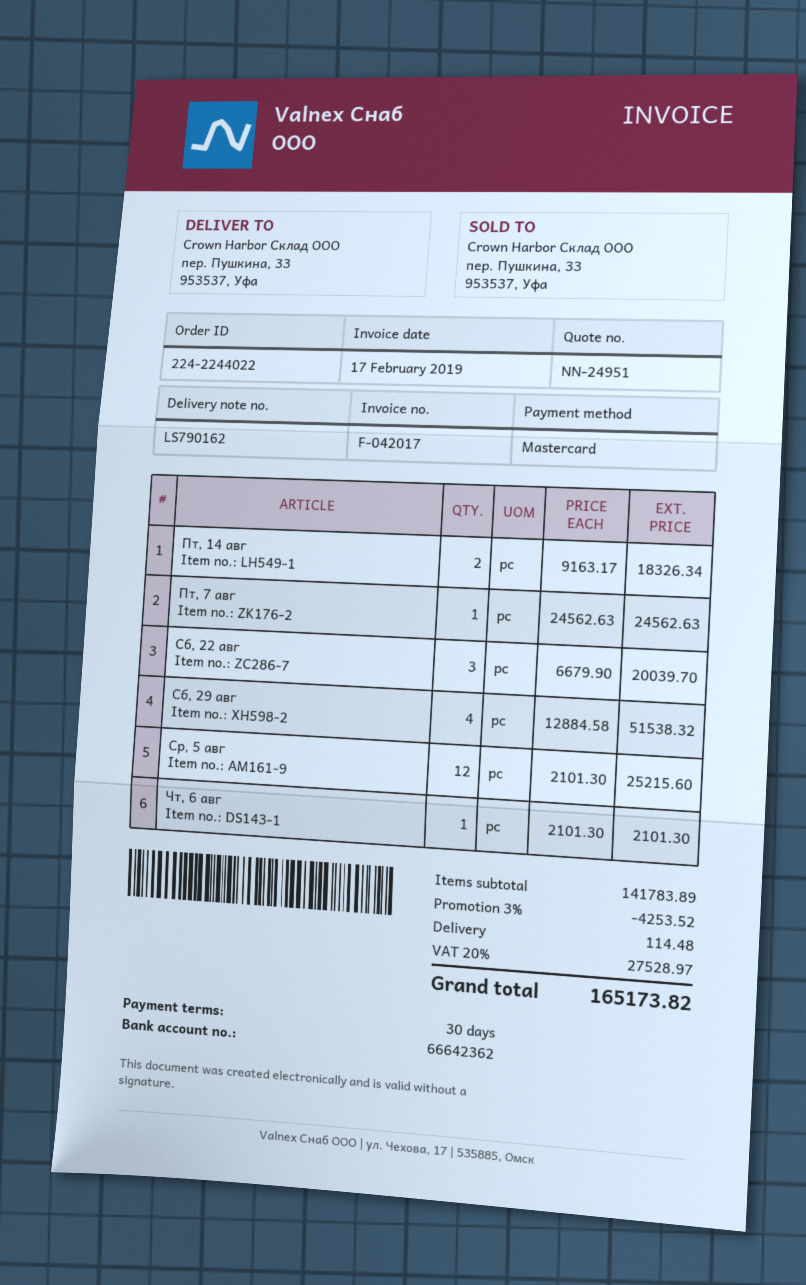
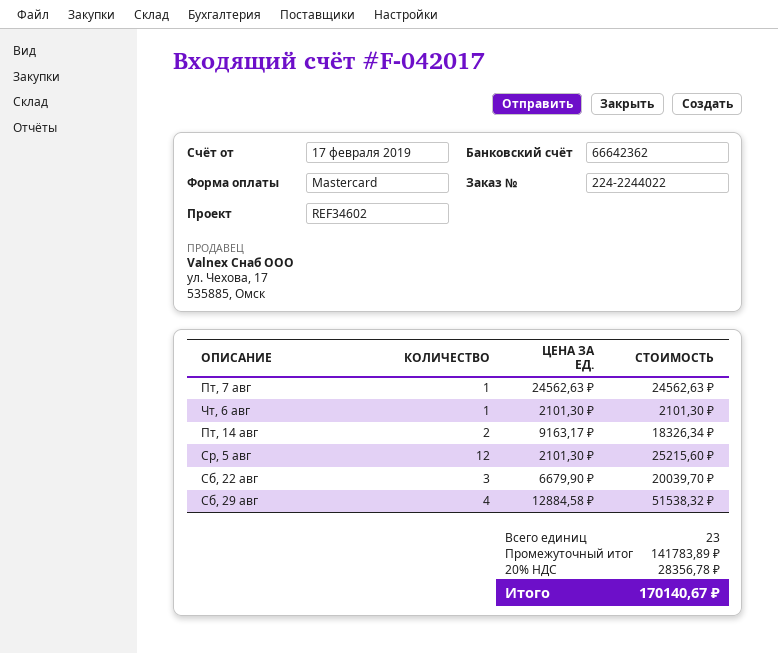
discount: 3% = 4253.52 -> none
shipping: 114.48 -> none
tax: 20% = 27528.97 -> 20% = 28356.78
total: 165173.82 -> 170140.67

